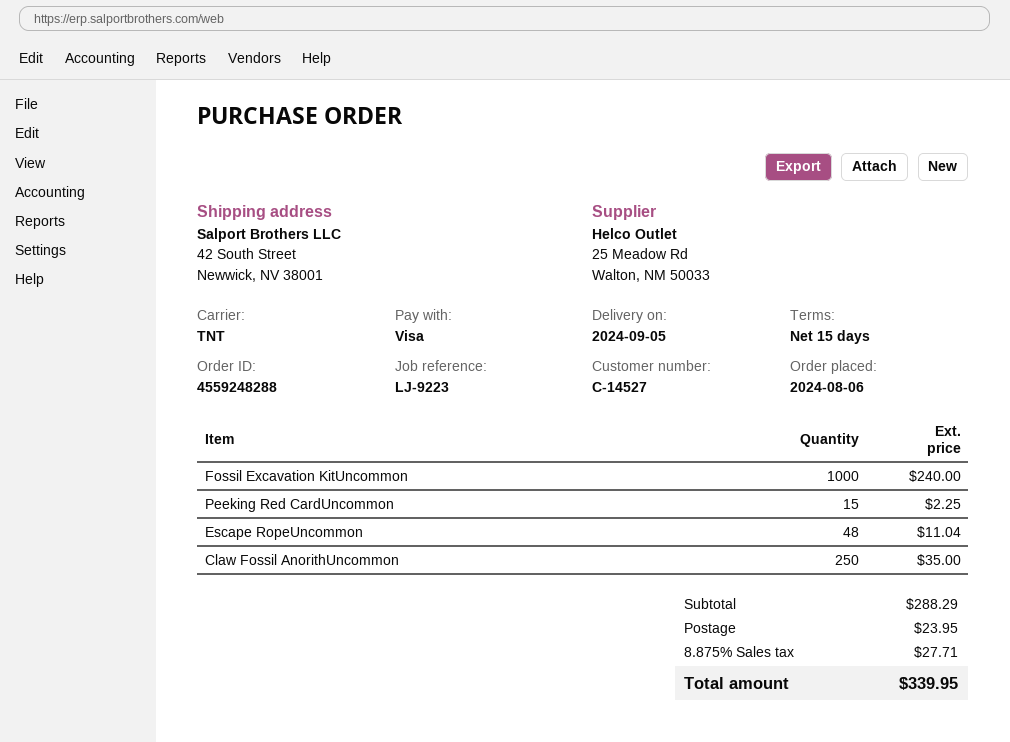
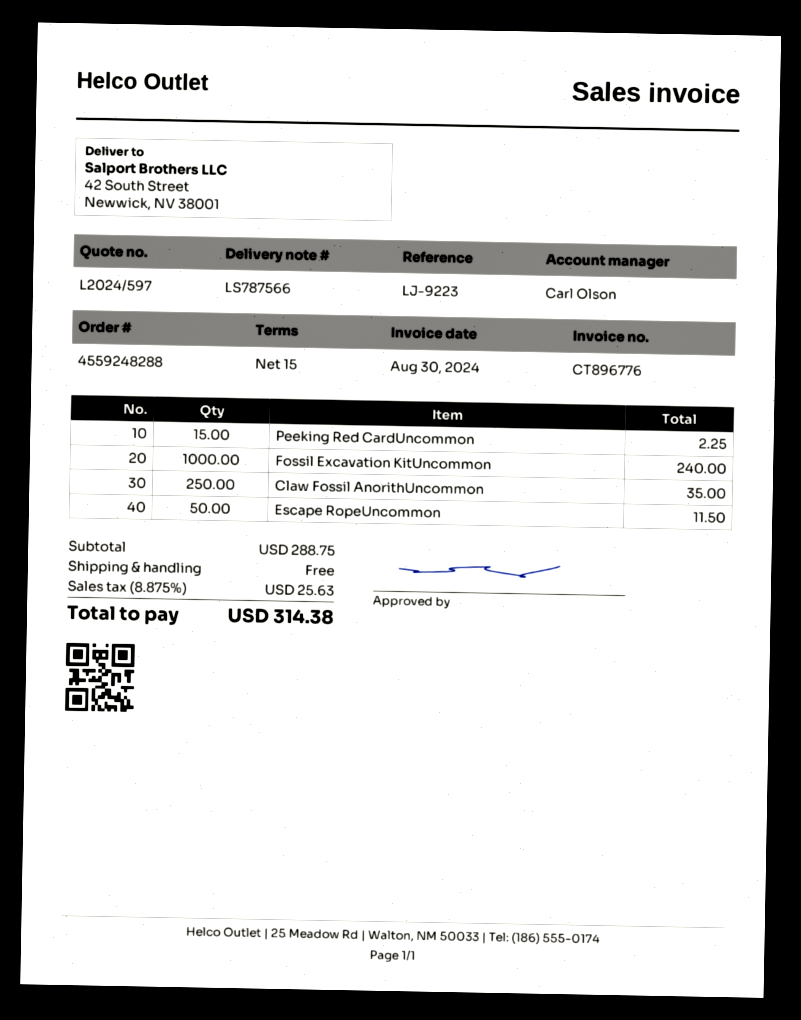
Escape RopeUncommon: 48 for 11.04 -> 50 for 11.50
subtotal: 288.29 -> 288.75
shipping: 23.95 -> 0.00
tax: 8.875% = 27.71 -> 8.875% = 25.63
total: 339.95 -> 314.38

